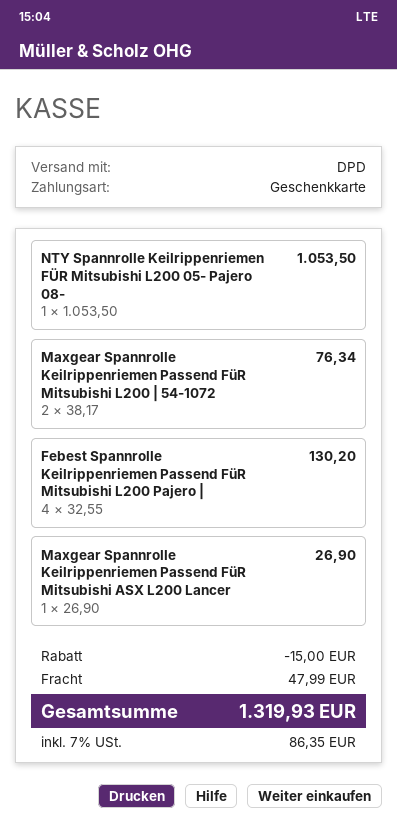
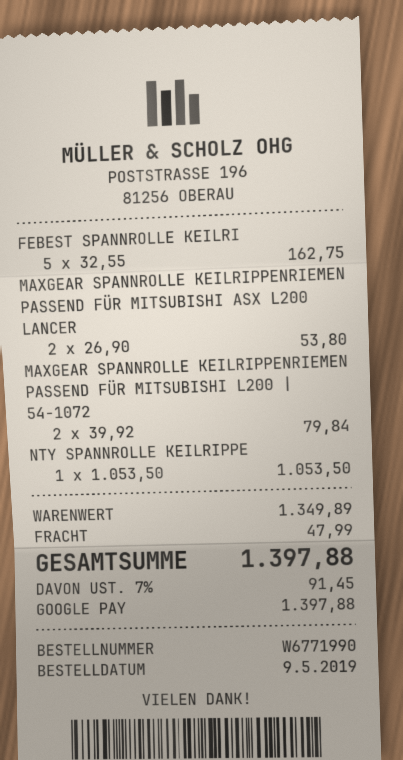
payment method: gift card -> Google Pay
Maxgear Spannrolle Keilrippenriemen Passend FüR Mitsubishi L200 | 54-1072: 2 x 38.17 = 76.34 -> 2 x 39.92 = 79.84
Febest Spannrolle Keilrippenriemen Passend FüR Mitsubishi L200 Pajero |: 4 x 32.55 = 130.20 -> 5 x 32.55 = 162.75
Maxgear Spannrolle Keilrippenriemen Passend FüR Mitsubishi ASX L200 Lancer: 1 x 26.90 = 26.90 -> 2 x 26.90 = 53.80
discount: 15.00 -> none
tax: 7% = 86.35 -> 7% = 91.45
total: 1319.93 -> 1397.88

